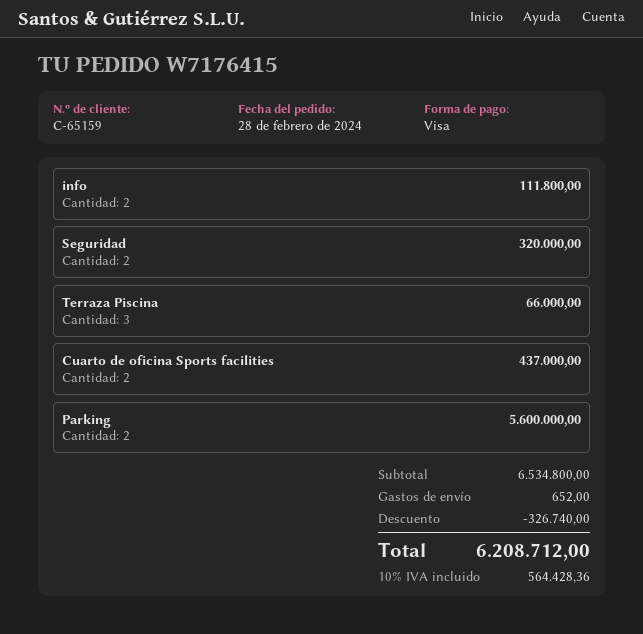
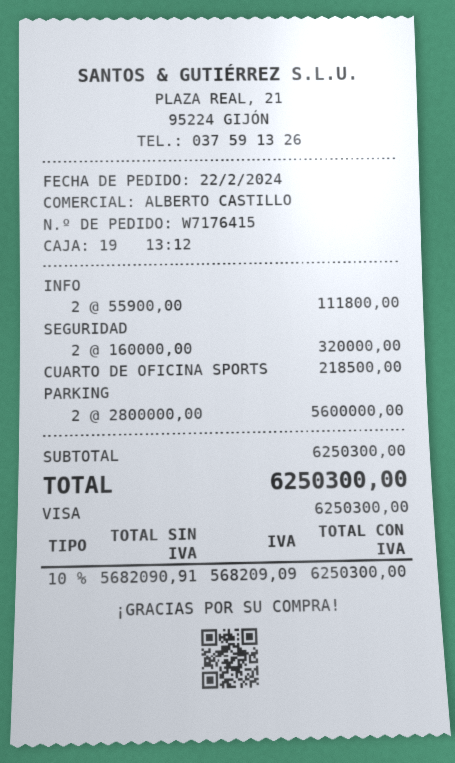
order date: 2024-02-28 -> 2024-02-22
Terraza Piscina: 3 for 66000.00 -> none
Cuarto de oficina Sports facilities: 2 for 437000.00 -> 1 for 218500.00
subtotal: 6534800.00 -> 6250300.00
discount: 326740.00 -> none
shipping: 652.00 -> none
tax: 10% = 564428.36 -> 10% = 568209.09
total: 6208712.00 -> 6250300.00

